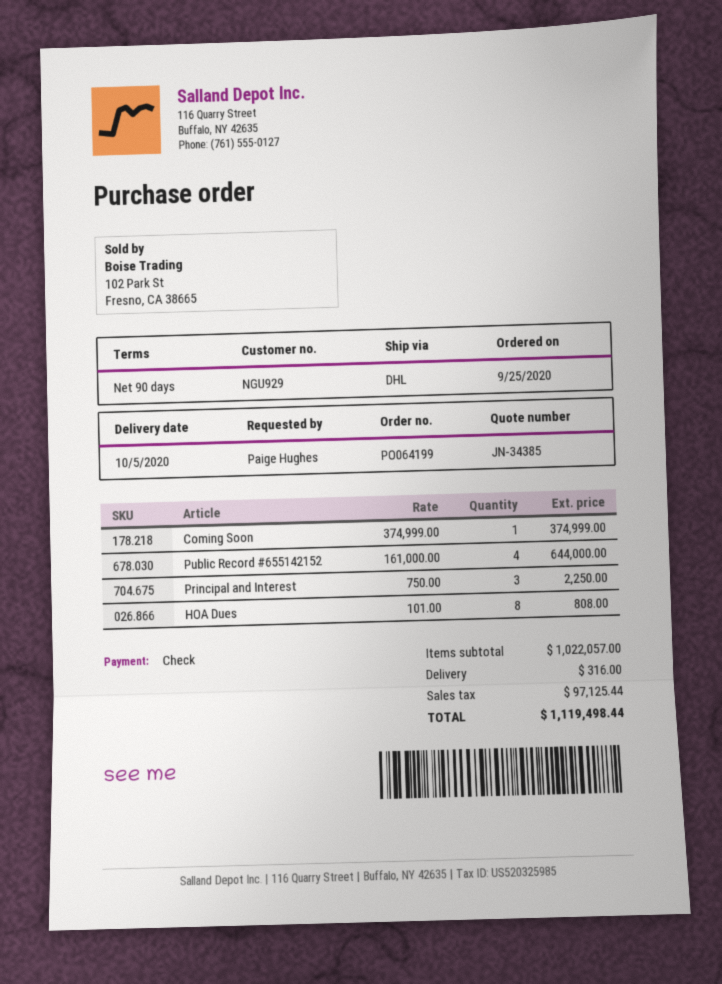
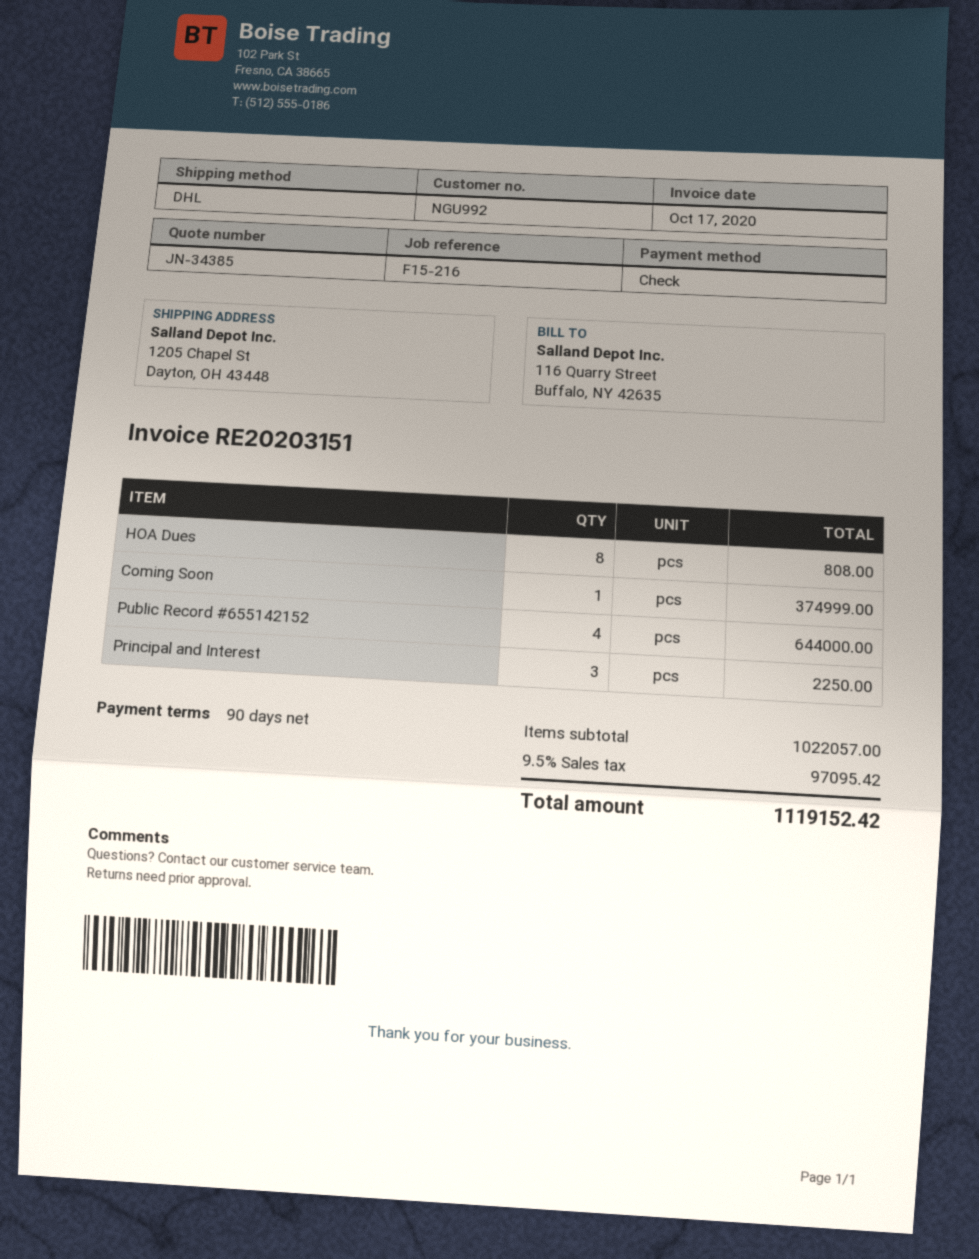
customer number: NGU929 -> NGU992
shipping: 316.00 -> none
tax: 97125.44 -> 97095.42
total: 1119498.44 -> 1119152.42

